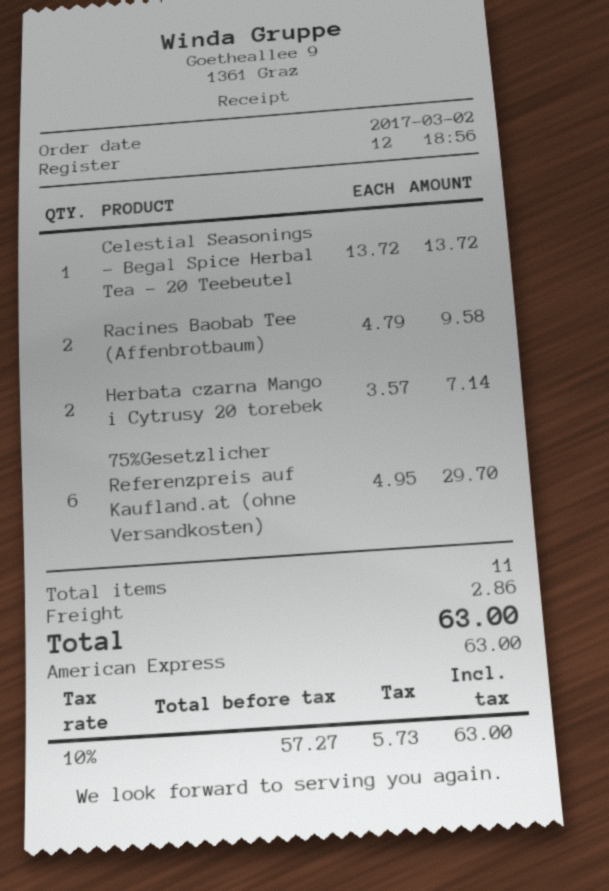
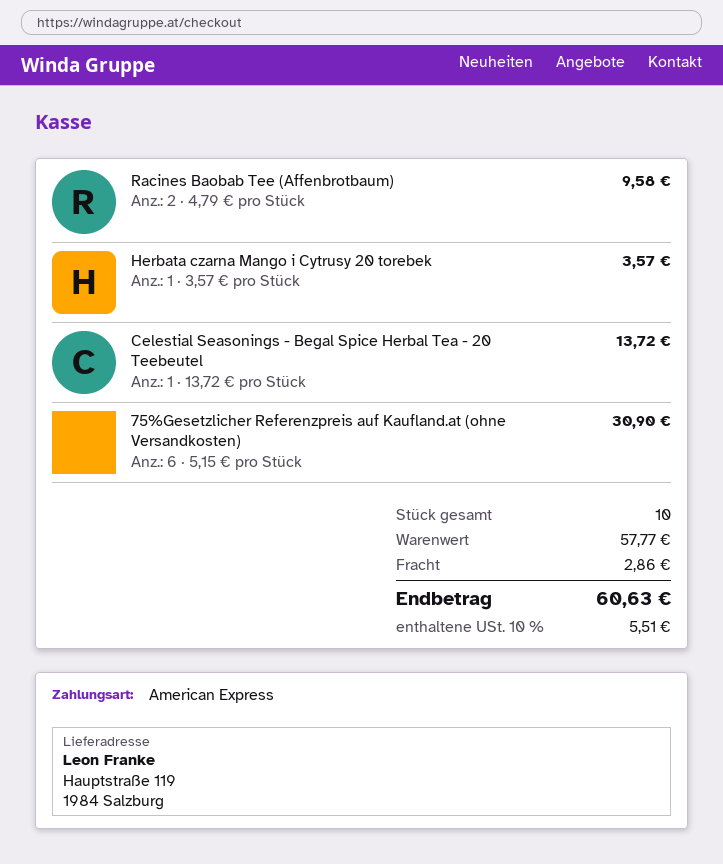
Herbata czarna Mango i Cytrusy 20 torebek: 2 x 3.57 = 7.14 -> 1 x 3.57 = 3.57
75%Gesetzlicher Referenzpreis auf Kaufland.at (ohne Versandkosten): 6 x 4.95 = 29.70 -> 6 x 5.15 = 30.90
total quantity: 11 -> 10
tax: 10% = 5.73 -> 10% = 5.51
total: 63.00 -> 60.63

